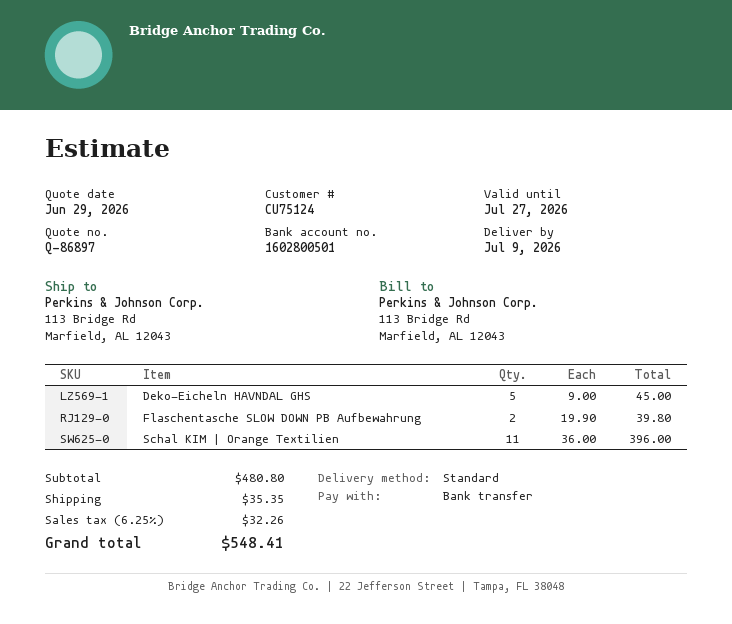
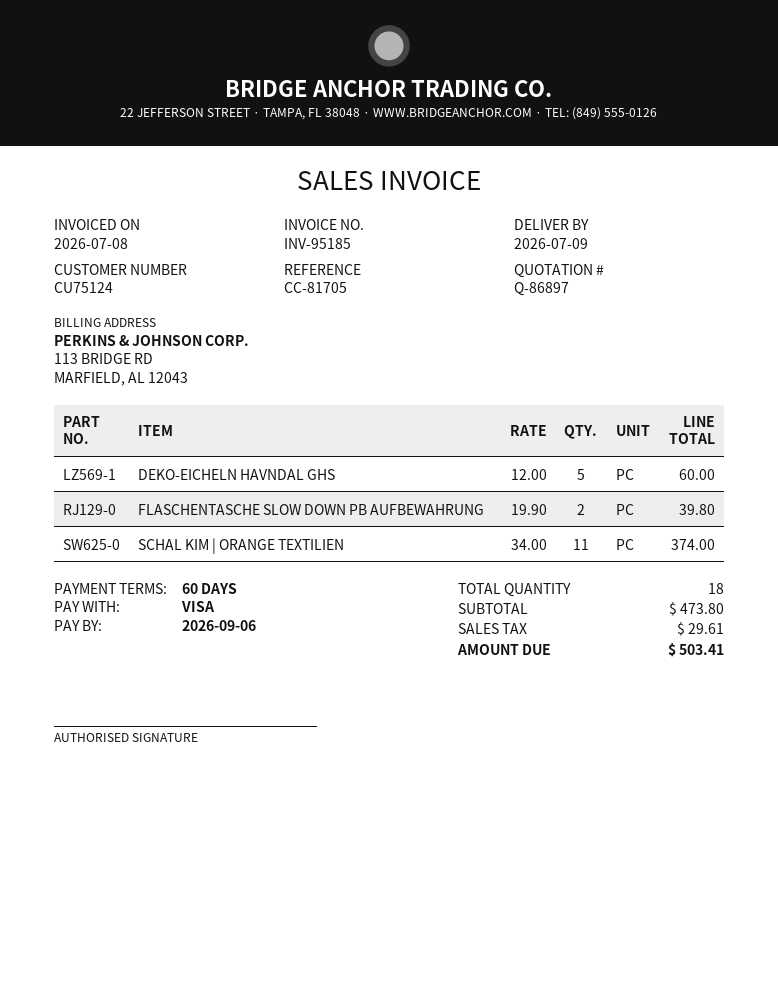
payment method: bank transfer -> Visa
Deko-Eicheln HAVNDAL GHS: 5 x 9.00 = 45.00 -> 5 x 12.00 = 60.00
Schal KIM | Orange Textilien: 11 x 36.00 = 396.00 -> 11 x 34.00 = 374.00
subtotal: 480.80 -> 473.80
shipping: 35.35 -> none
tax: 32.26 -> 29.61
total: 548.41 -> 503.41

